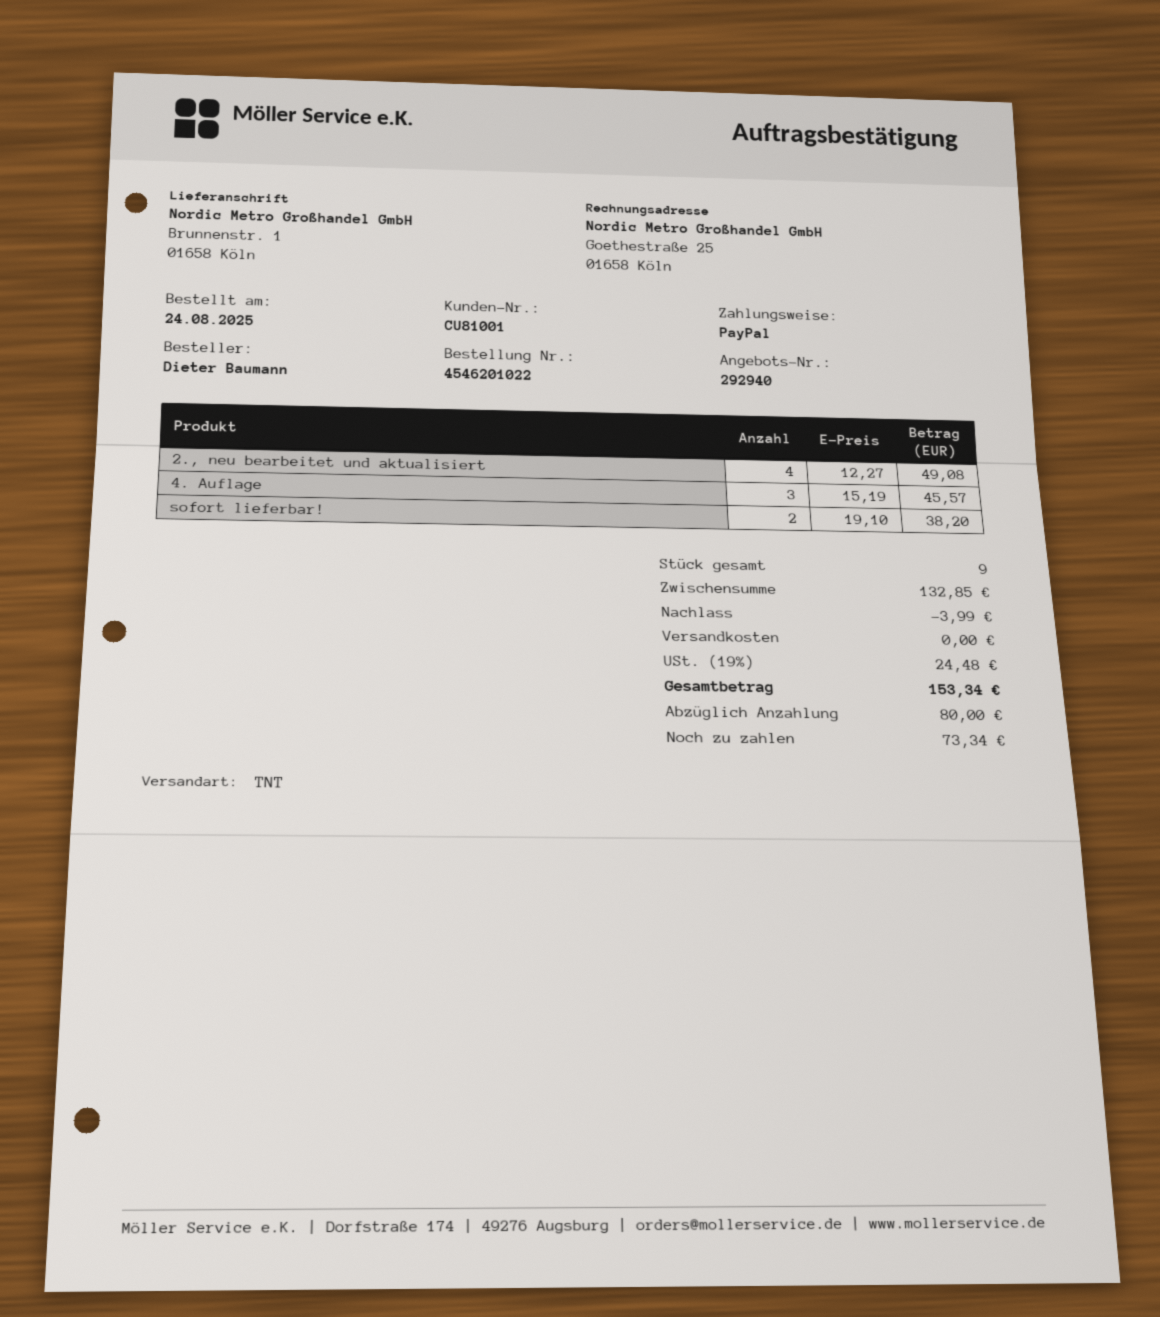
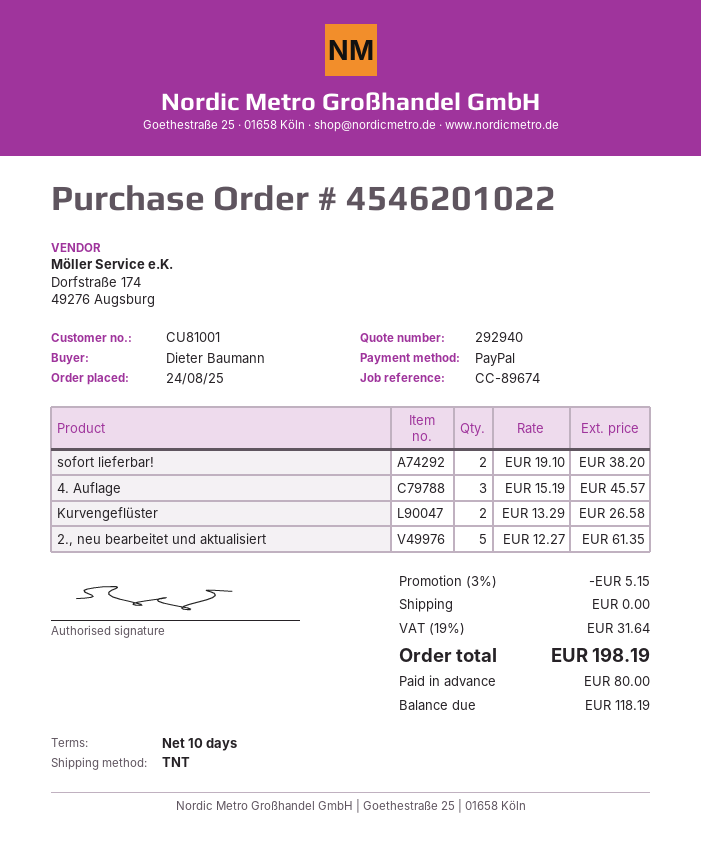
2., neu bearbeitet und aktualisiert: 4 x 12.27 = 49.08 -> 5 x 12.27 = 61.35
Kurvengeflüster: none -> 2 x 13.29 = 26.58
discount: 3.99 -> 5.15
tax: 19% = 24.48 -> 19% = 31.64
total: 153.34 -> 198.19
balance: 73.34 -> 118.19

